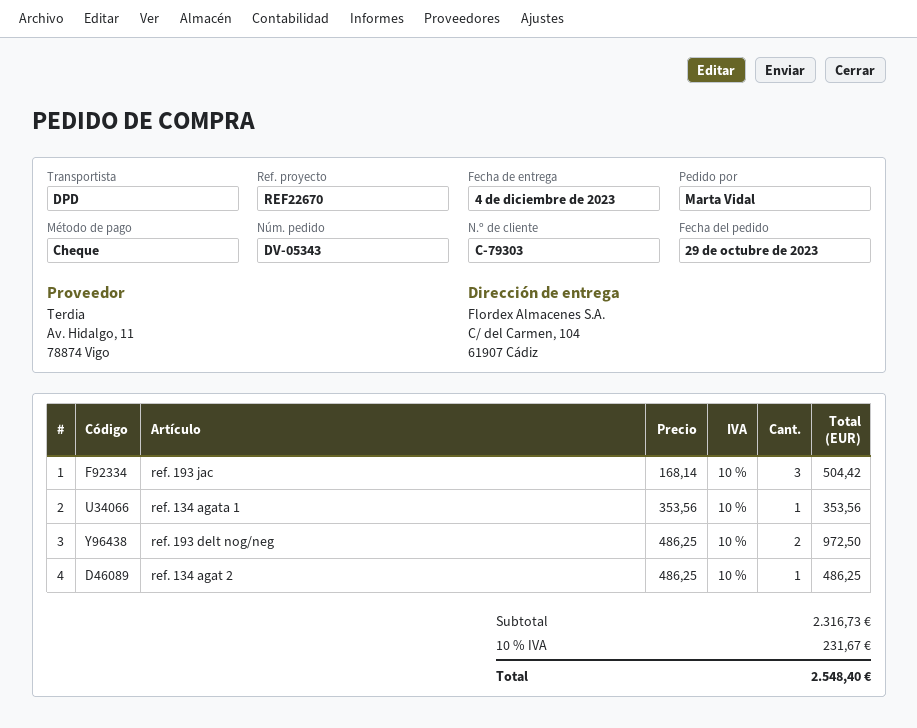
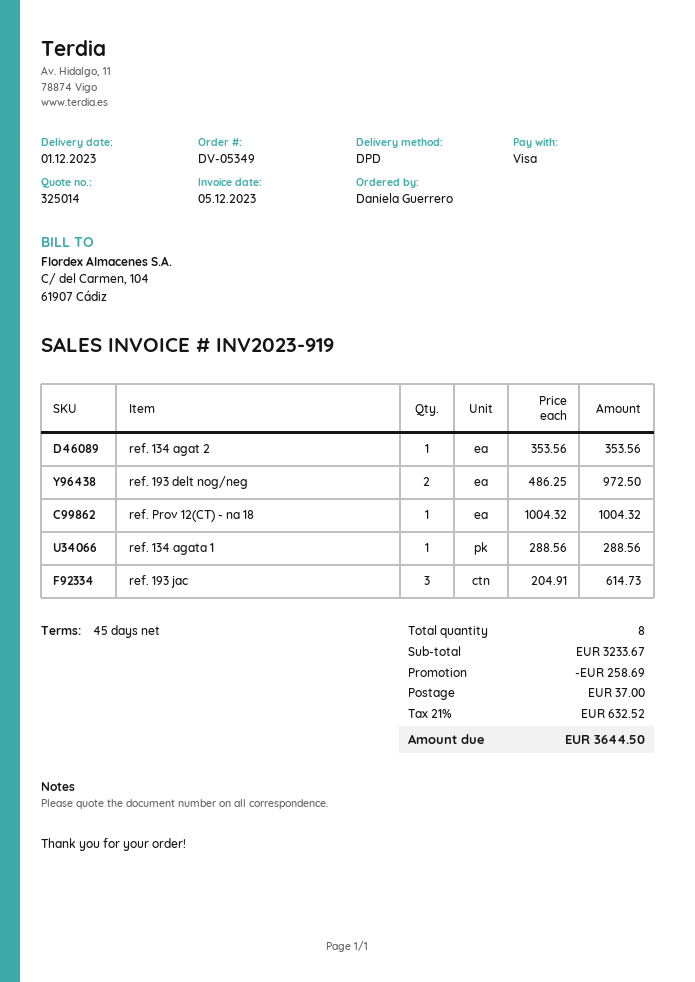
order number: DV-05343 -> DV-05349
delivery date: 2023-12-04 -> 2023-12-01
ordered by: Marta Vidal -> Daniela Guerrero
payment method: cheque -> Visa
ref. 193 jac: 3 x 168.14 = 504.42 -> 3 x 204.91 = 614.73
ref. 134 agata 1: 1 x 353.56 = 353.56 -> 1 x 288.56 = 288.56
ref. 134 agat 2: 1 x 486.25 = 486.25 -> 1 x 353.56 = 353.56
ref. Prov 12(CT) - na 18: none -> 1 x 1004.32 = 1004.32
subtotal: 2316.73 -> 3233.67
discount: none -> 258.69
shipping: none -> 37.00
tax: 10% = 231.67 -> 21% = 632.52
total: 2548.40 -> 3644.50

